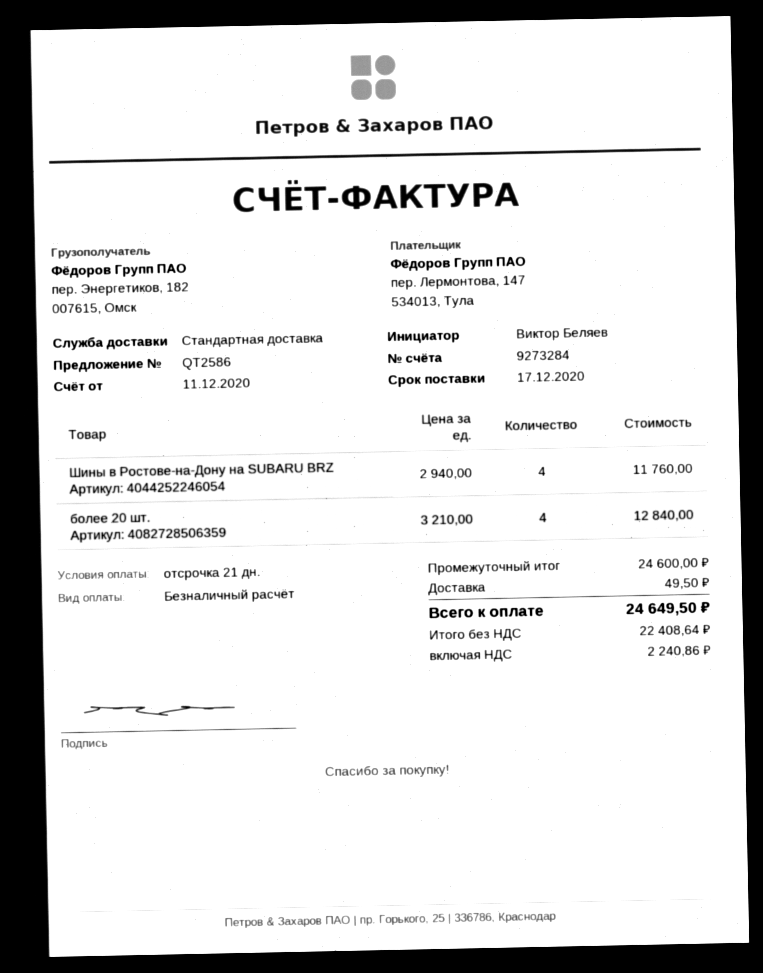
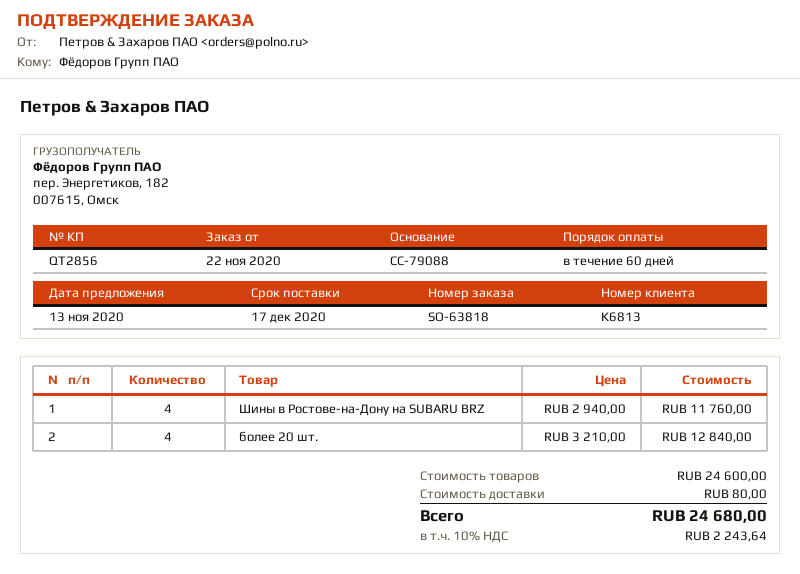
quote number: QT2586 -> QT2856
payment terms: 21 days -> 60 days
shipping: 49.50 -> 80.00
tax: 2240.86 -> 2243.64
total: 24649.50 -> 24680.00

